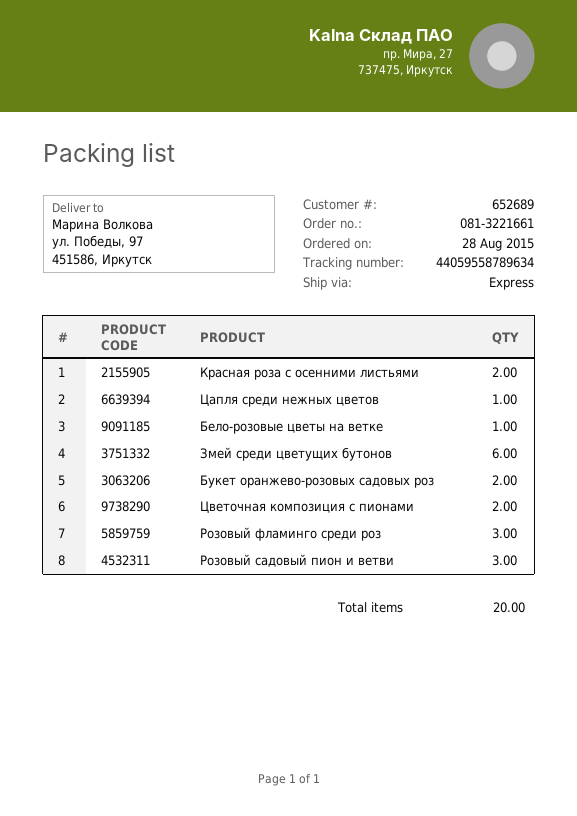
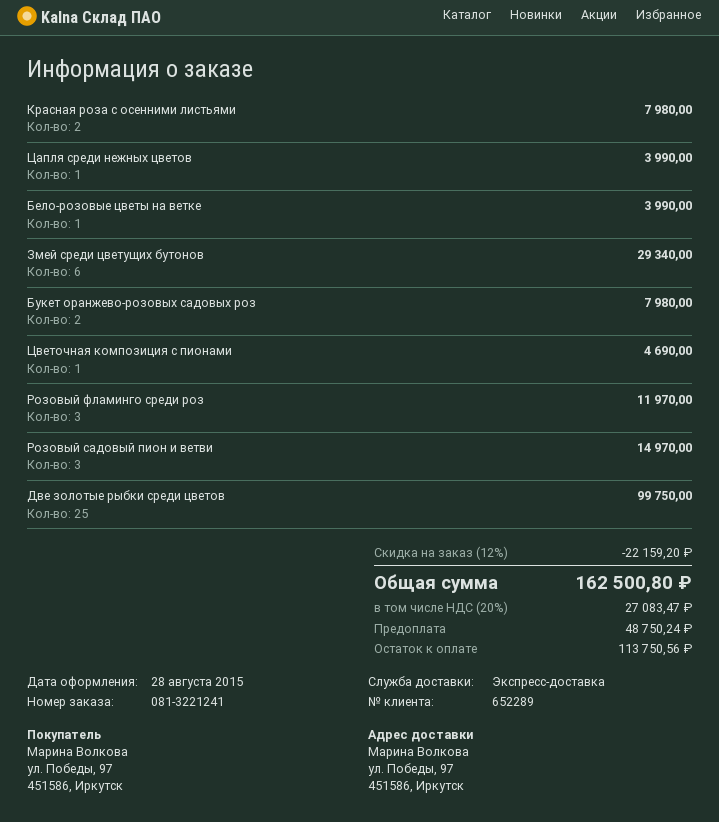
order number: 081-3221661 -> 081-3221241
customer number: 652689 -> 652289
Цветочная композиция с пионами: 2 -> 1
Две золотые рыбки среди цветов: none -> 25

